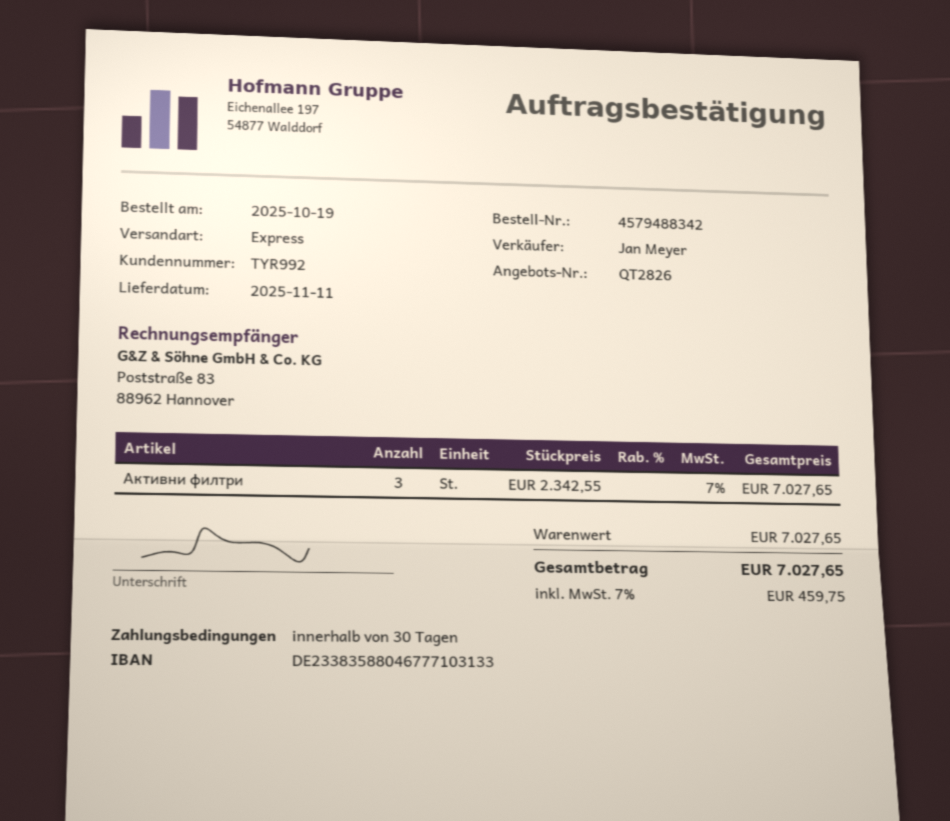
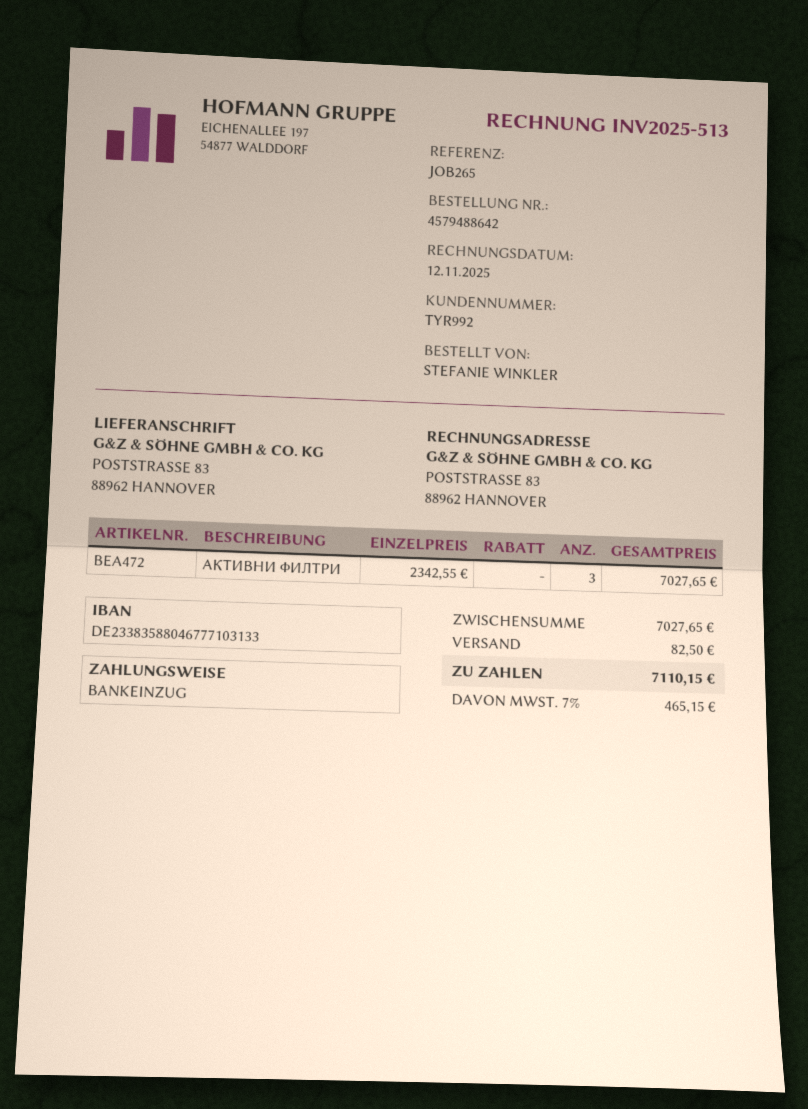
order number: 4579488342 -> 4579488642
shipping: none -> 82.50
tax: 7% = 459.75 -> 7% = 465.15
total: 7027.65 -> 7110.15

